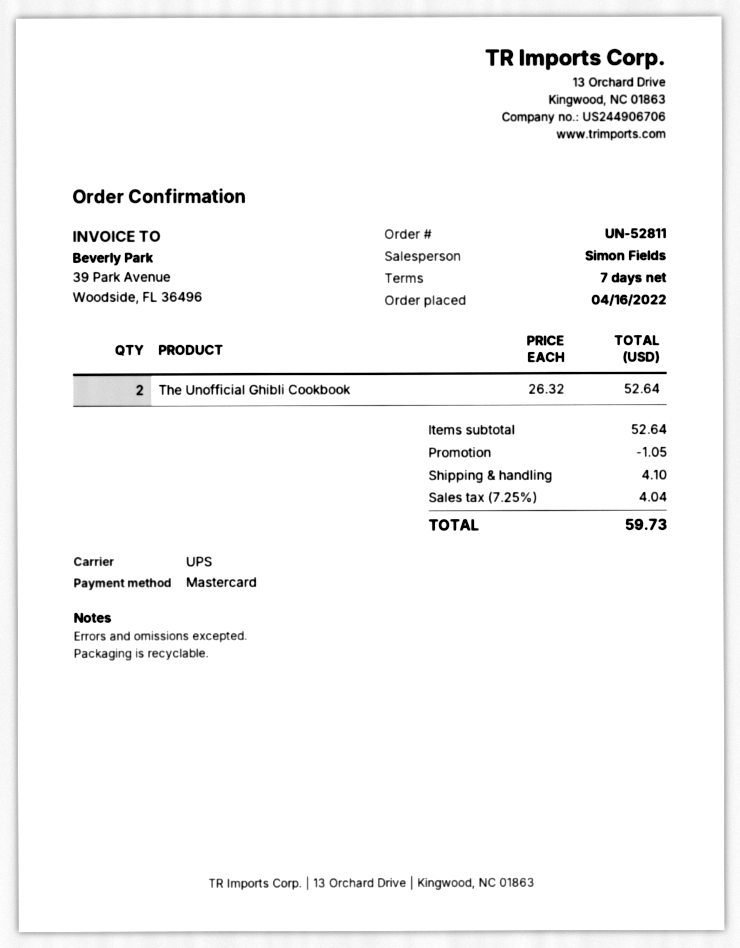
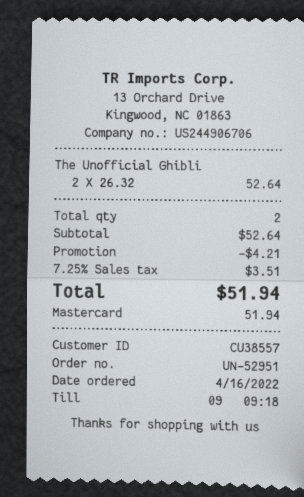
order number: UN-52811 -> UN-52951
discount: 1.05 -> 4.21
shipping: 4.10 -> none
tax: 7.25% = 4.04 -> 7.25% = 3.51
total: 59.73 -> 51.94

